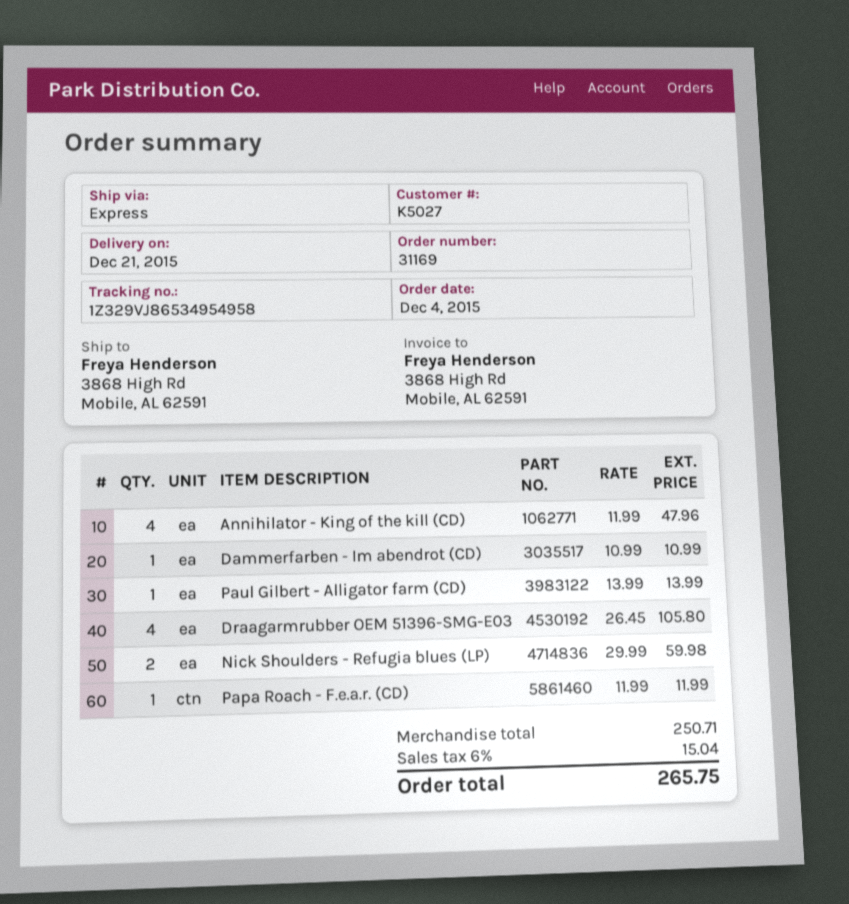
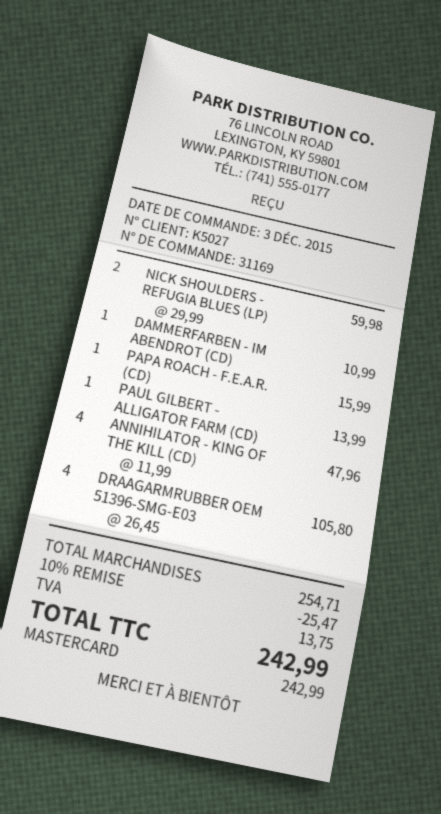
order date: 2015-12-04 -> 2015-12-03
Papa Roach - F.e.a.r. (CD): 1 x 11.99 = 11.99 -> 1 x 15.99 = 15.99
subtotal: 250.71 -> 254.71
discount: none -> 10% = 25.47
tax: 15.04 -> 13.75
total: 265.75 -> 242.99

